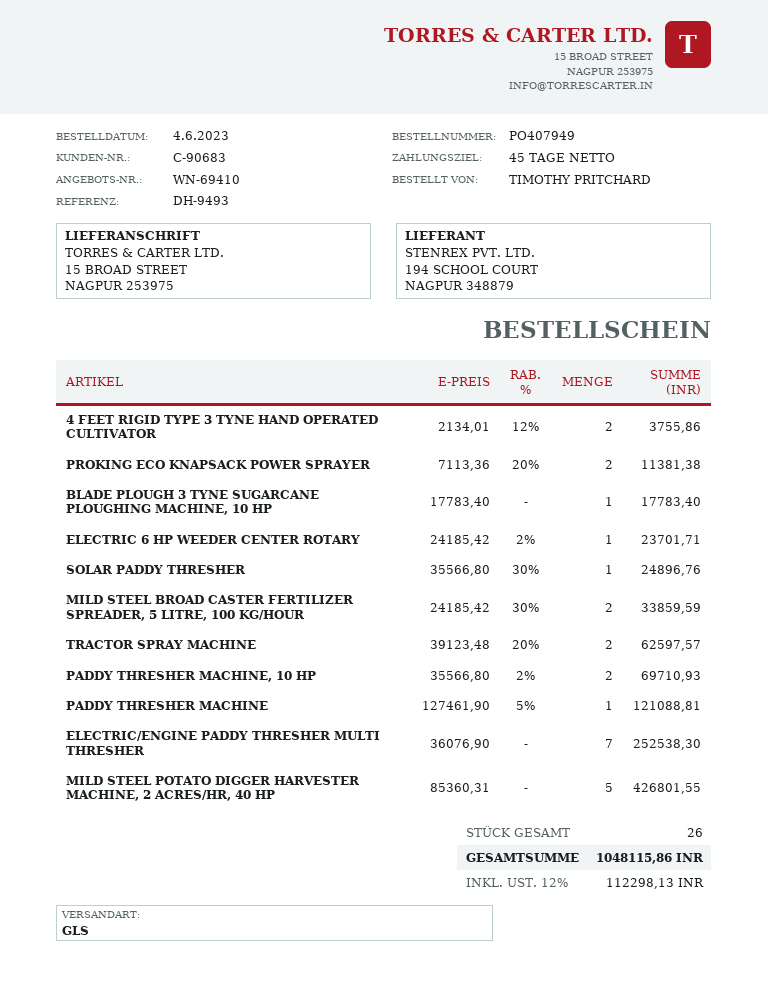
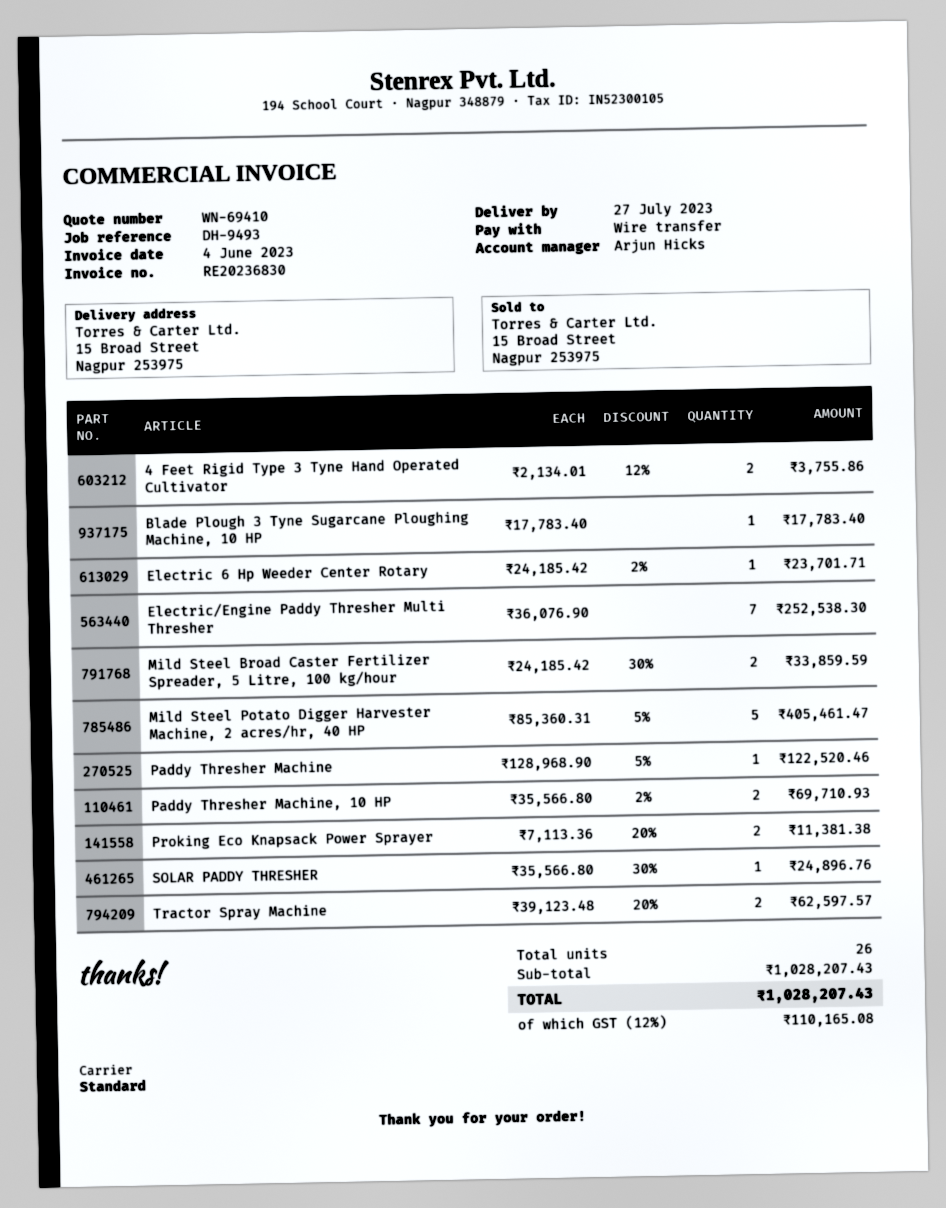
shipping method: GLS -> standard
PADDY THRESHER MACHINE: 1 x 127461.90 - 5% = 121088.81 -> 1 x 128968.90 - 5% = 122520.46
MILD STEEL POTATO DIGGER HARVESTER MACHINE, 2 ACRES/HR, 40 HP: 5 x 85360.31 = 426801.55 -> 5 x 85360.31 - 5% = 405461.47
tax: 12% = 112298.13 -> 12% = 110165.08
total: 1048115.86 -> 1028207.43

